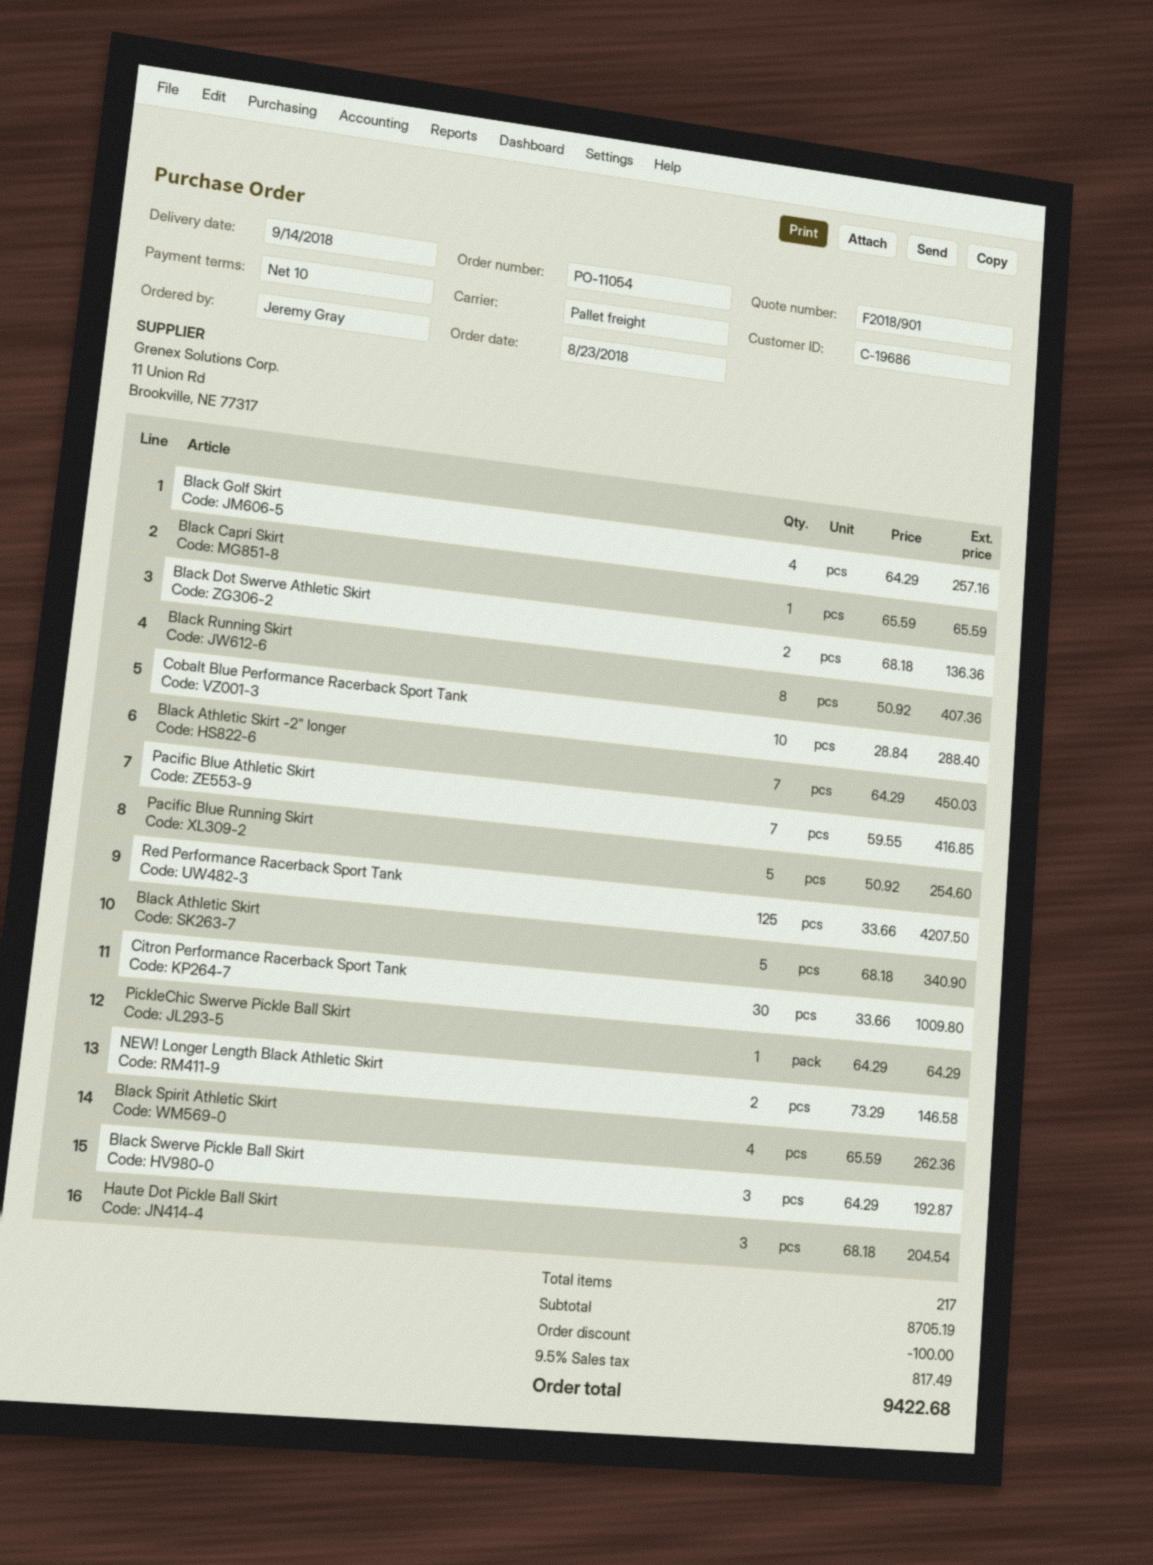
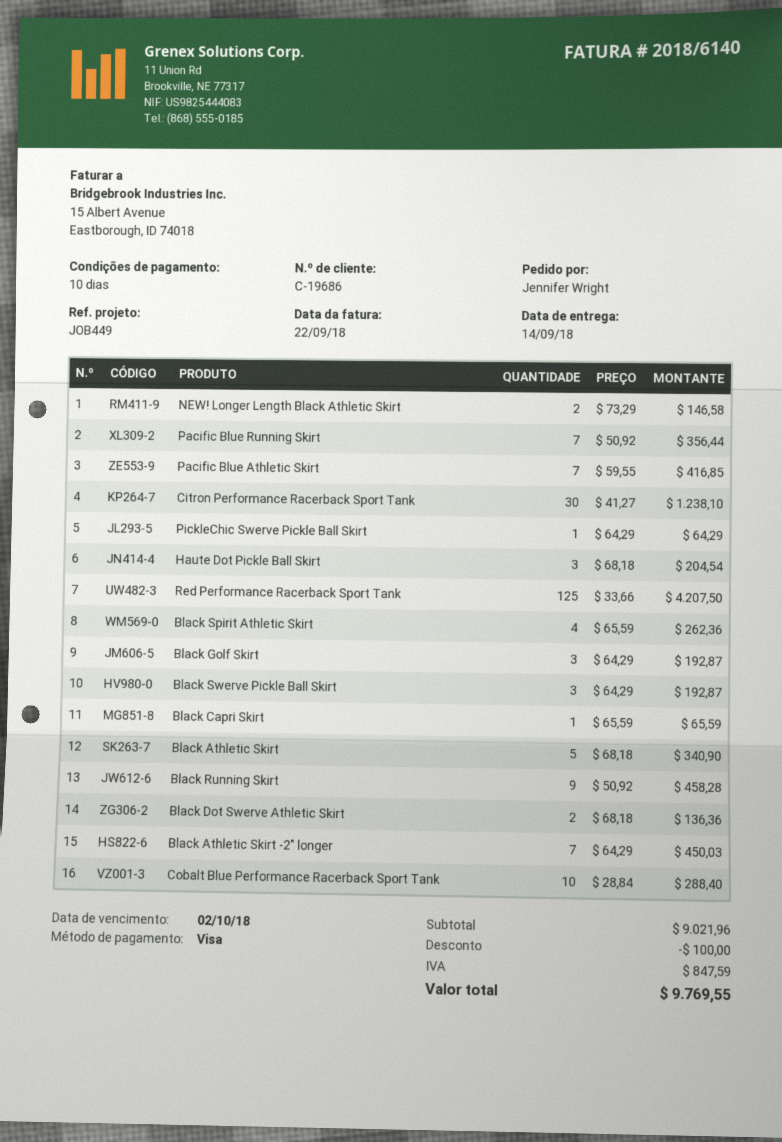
ordered by: Jeremy Gray -> Jennifer Wright
Black Golf Skirt: 4 x 64.29 = 257.16 -> 3 x 64.29 = 192.87
Black Running Skirt: 8 x 50.92 = 407.36 -> 9 x 50.92 = 458.28
Pacific Blue Running Skirt: 5 x 50.92 = 254.60 -> 7 x 50.92 = 356.44
Citron Performance Racerback Sport Tank: 30 x 33.66 = 1009.80 -> 30 x 41.27 = 1238.10
subtotal: 8705.19 -> 9021.96
tax: 817.49 -> 847.59
total: 9422.68 -> 9769.55

